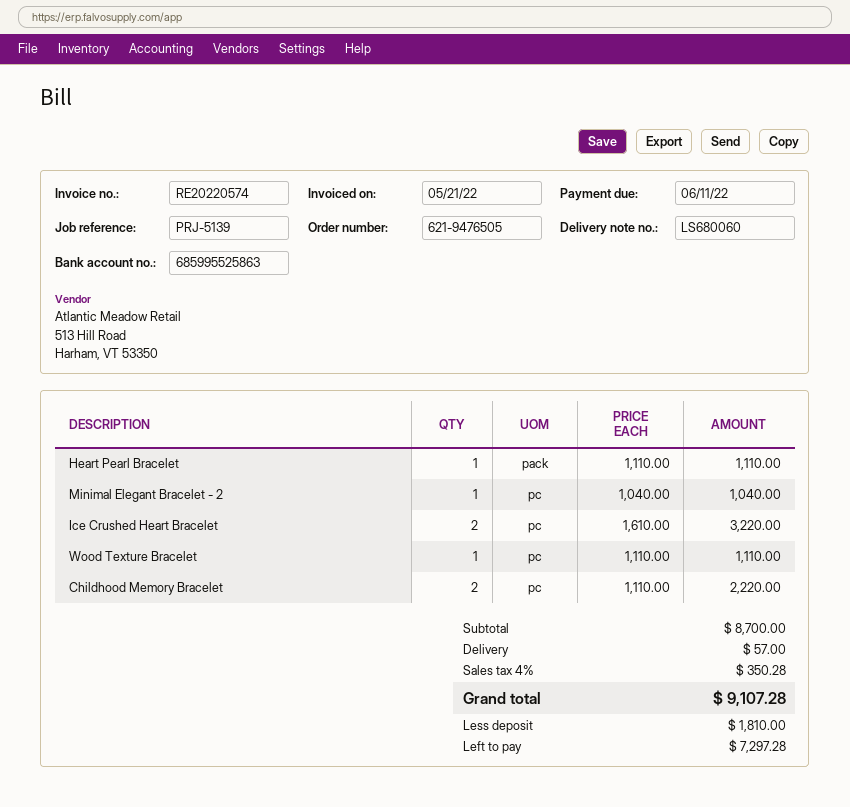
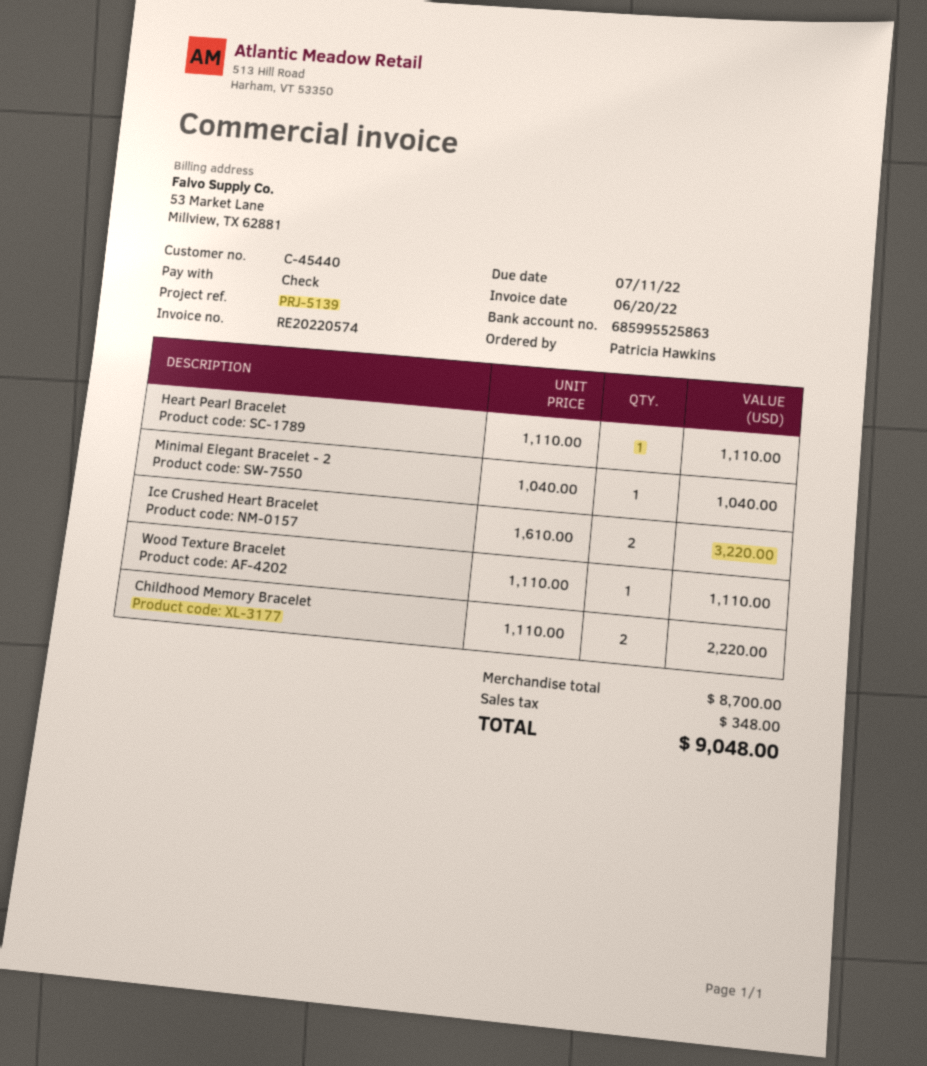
invoice date: 2022-05-21 -> 2022-06-20
due date: 2022-06-11 -> 2022-07-11
shipping: 57.00 -> none
tax: 350.28 -> 348.00
total: 9107.28 -> 9048.00

